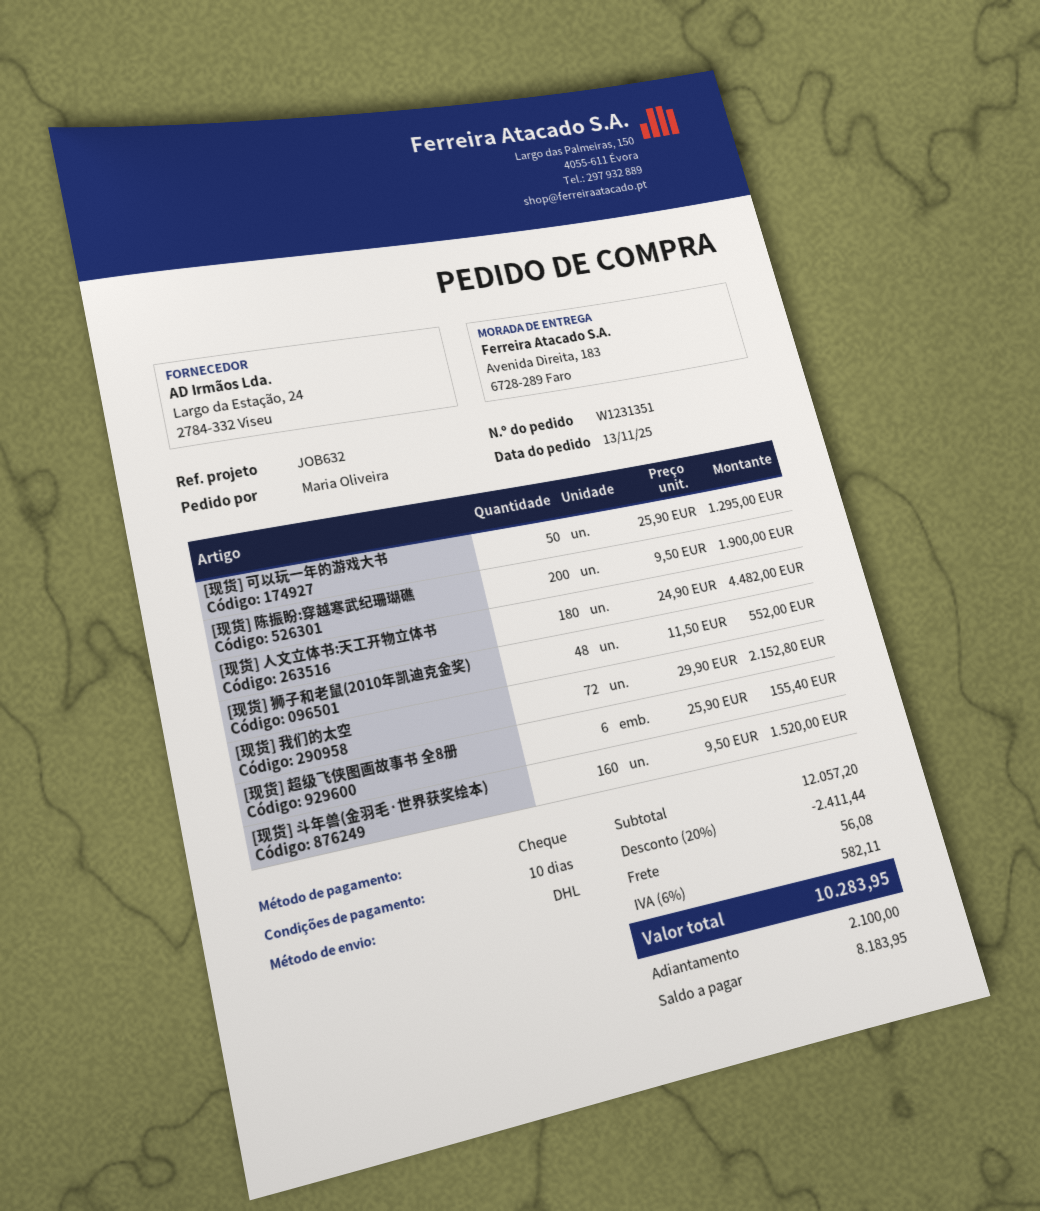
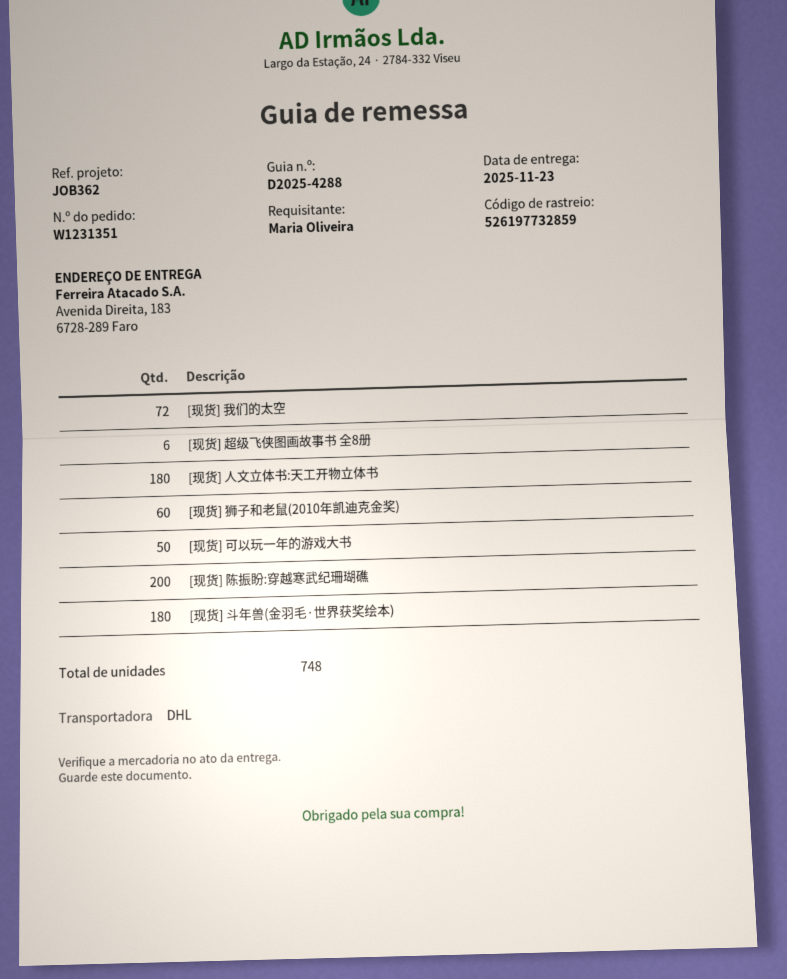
reference: JOB632 -> JOB362
[现货] 狮子和老鼠(2010年凯迪克金奖): 48 -> 60
[现货] 斗年兽(金羽毛·世界获奖绘本): 160 -> 180

